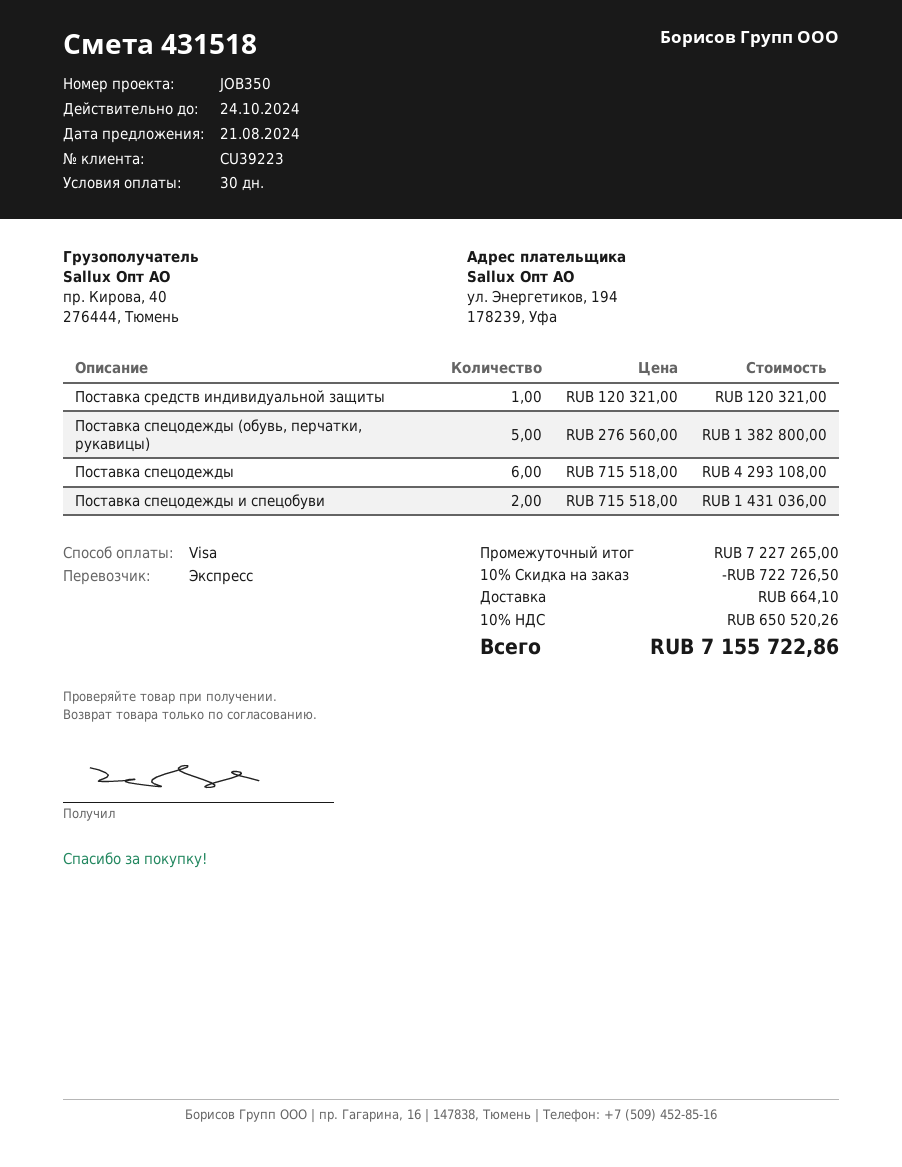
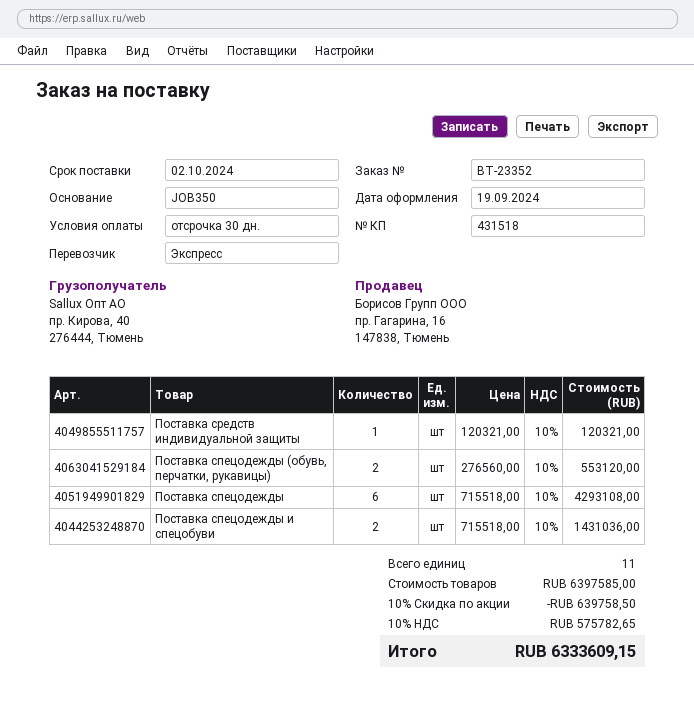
Поставка спецодежды (обувь, перчатки, рукавицы): 5 x 276560.00 = 1382800.00 -> 2 x 276560.00 = 553120.00
subtotal: 7227265.00 -> 6397585.00
discount: 10% = 722726.50 -> 10% = 639758.50
shipping: 664.10 -> none
tax: 10% = 650520.26 -> 10% = 575782.65
total: 7155722.86 -> 6333609.15

